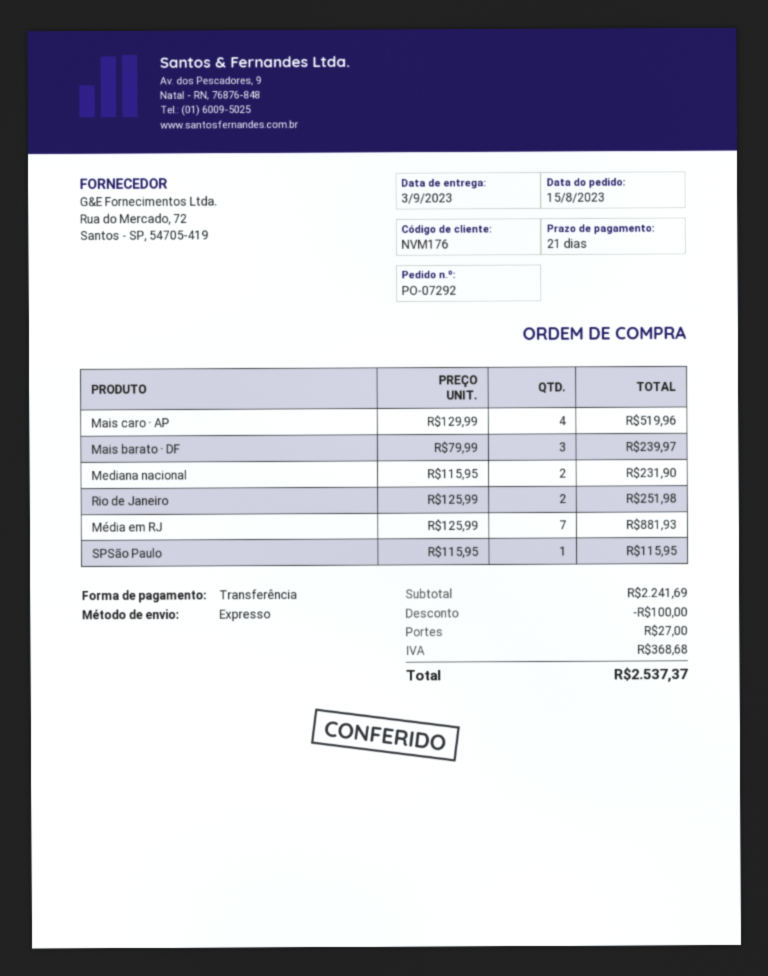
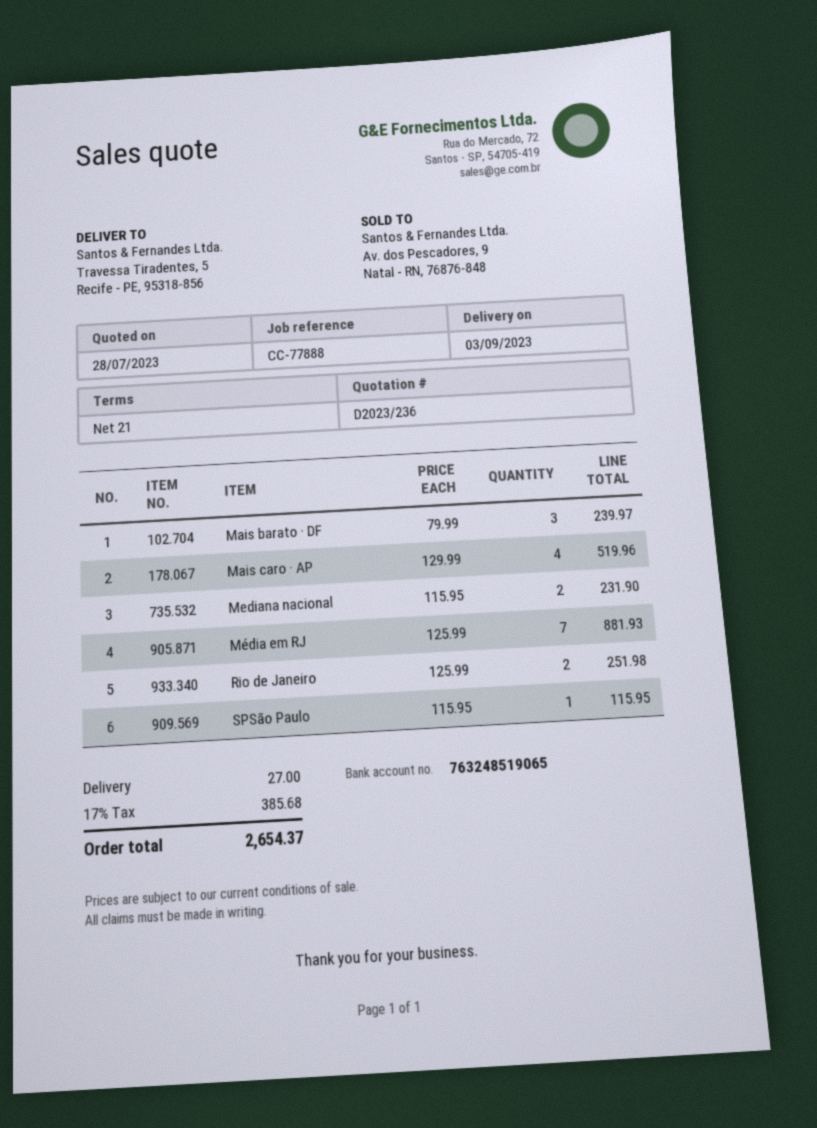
discount: 100.00 -> none
tax: 368.68 -> 385.68
total: 2537.37 -> 2654.37

